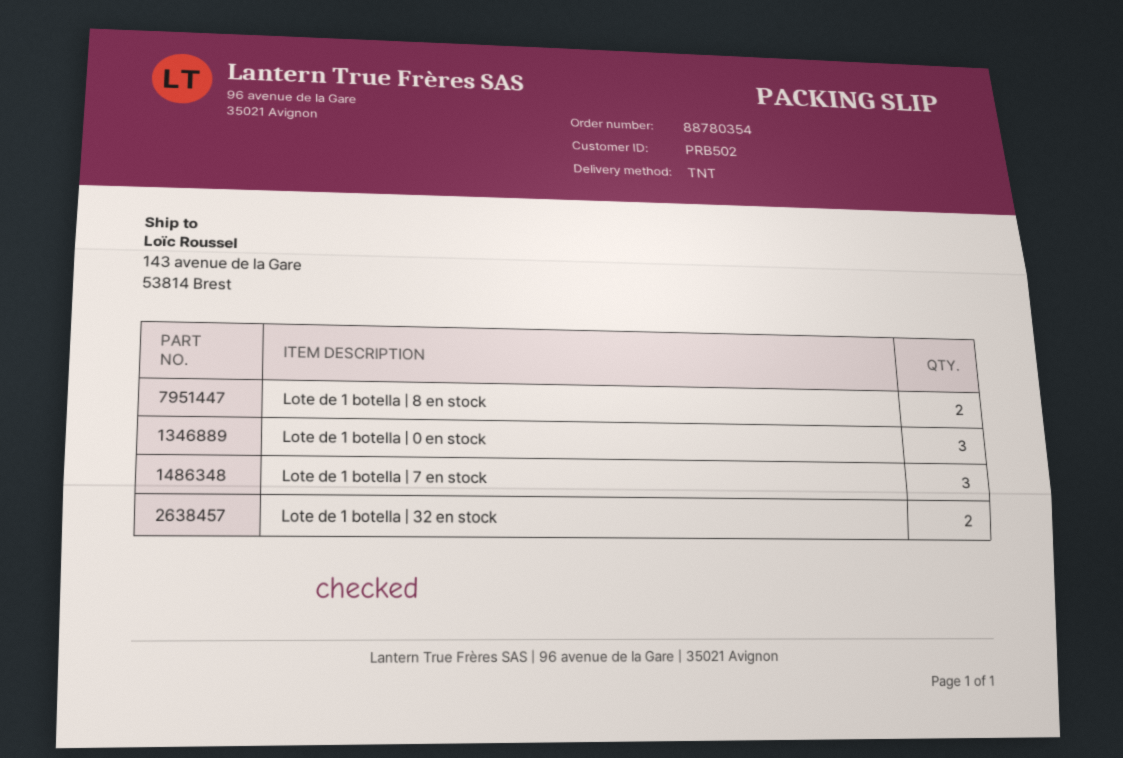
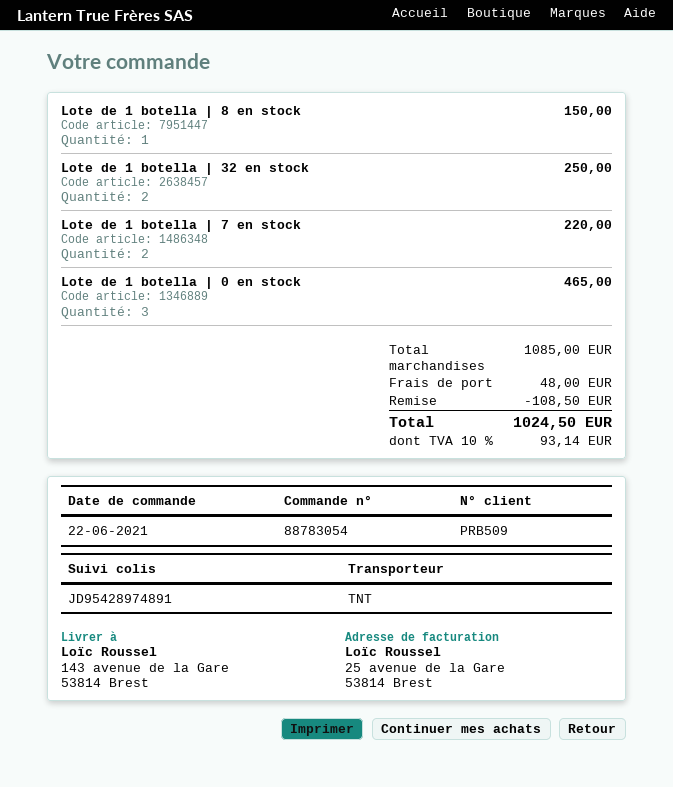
order number: 88780354 -> 88783054
customer number: PRB502 -> PRB509
Lote de 1 botella | 8 en stock: 2 -> 1
Lote de 1 botella | 7 en stock: 3 -> 2

